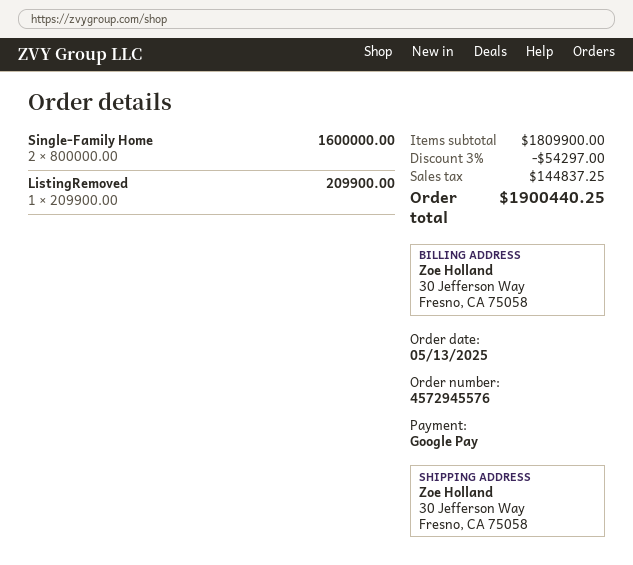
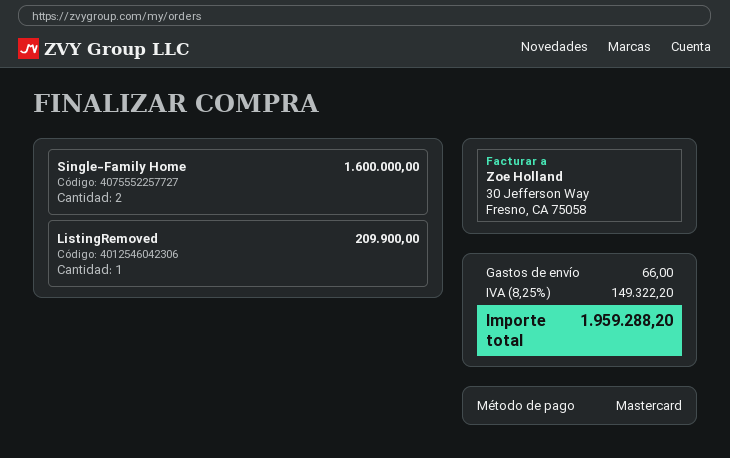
payment method: Google Pay -> Mastercard
discount: 3% = 54297.00 -> none
shipping: none -> 66.00
tax: 144837.25 -> 149322.20
total: 1900440.25 -> 1959288.20

